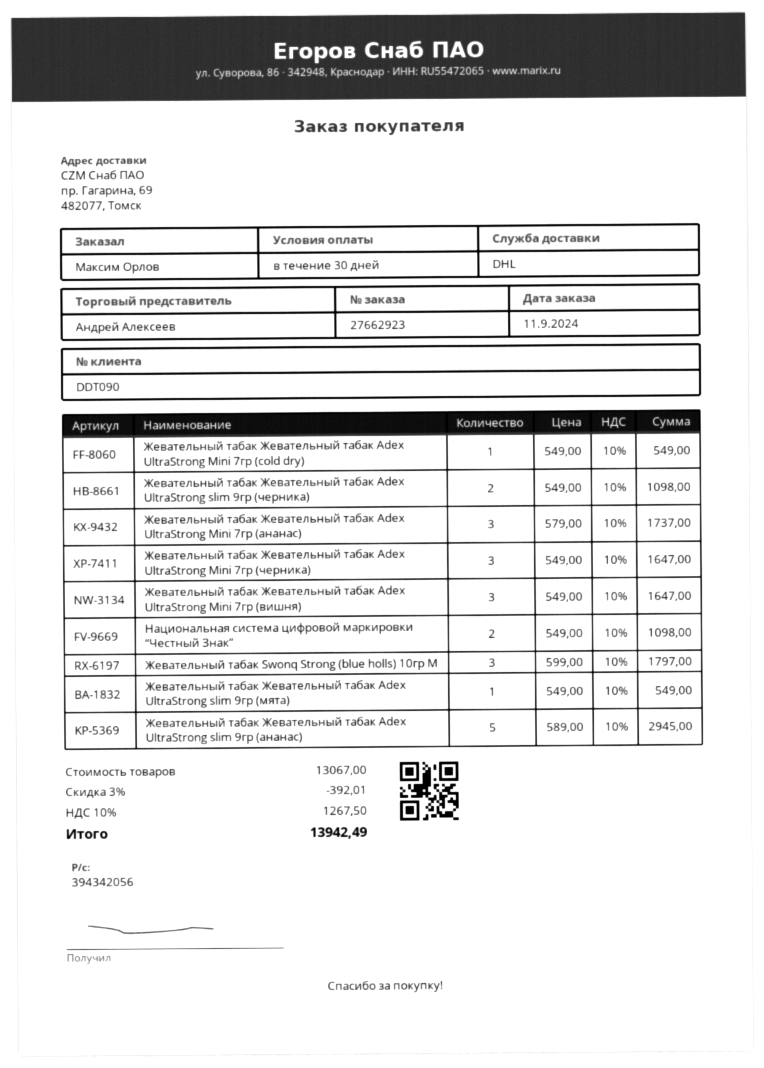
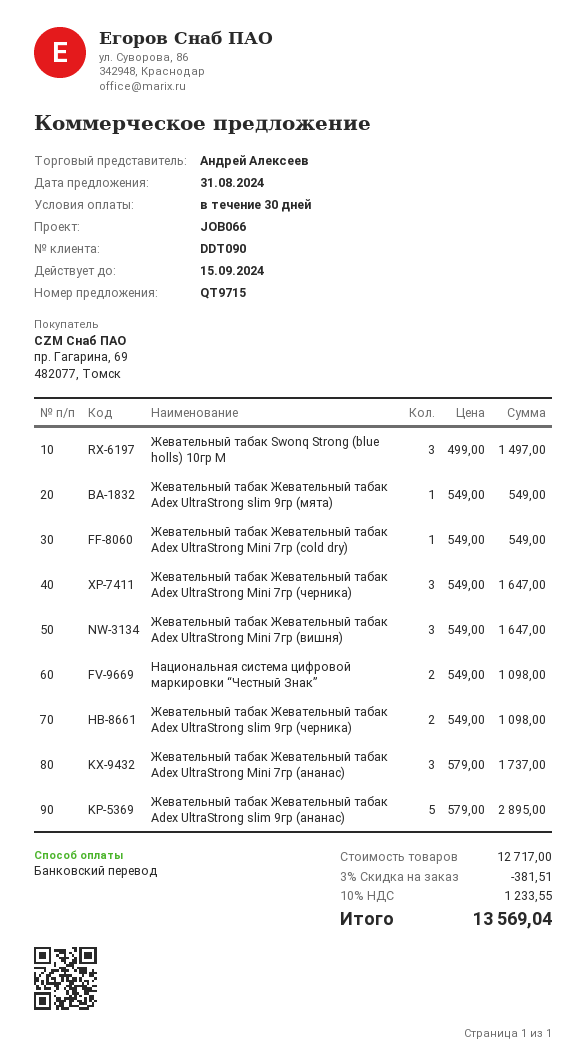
Жевательный табак Swonq Strong (blue holls) 10гр М: 3 x 599.00 = 1797.00 -> 3 x 499.00 = 1497.00
Жевательный табак Жевательный табак Adex UltraStrong slim 9гр (ананас): 5 x 589.00 = 2945.00 -> 5 x 579.00 = 2895.00
subtotal: 13067.00 -> 12717.00
discount: 3% = 392.01 -> 3% = 381.51
tax: 10% = 1267.50 -> 10% = 1233.55
total: 13942.49 -> 13569.04

